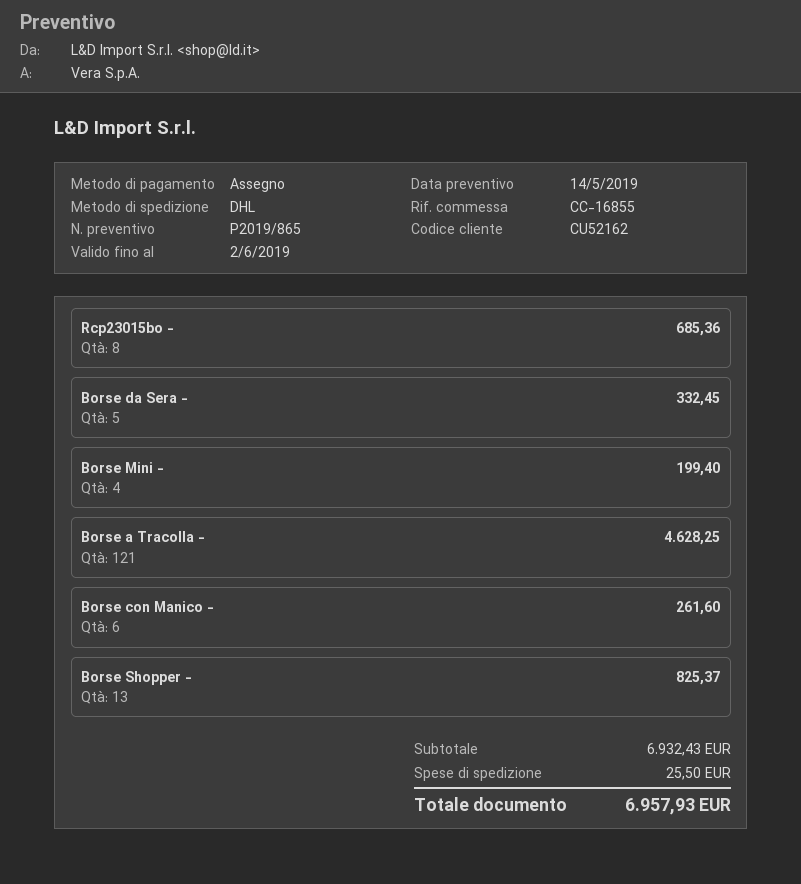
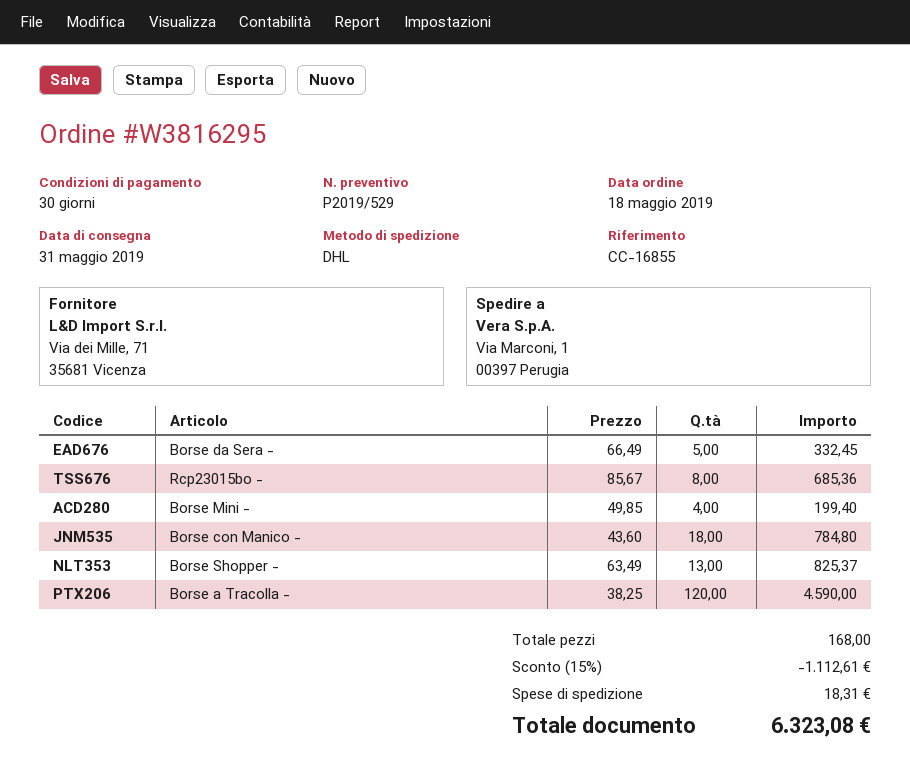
quote number: P2019/865 -> P2019/529
Borse a Tracolla -: 121 for 4628.25 -> 120 for 4590.00
Borse con Manico -: 6 for 261.60 -> 18 for 784.80
discount: none -> 15% = 1112.61
shipping: 25.50 -> 18.31
total: 6957.93 -> 6323.08

